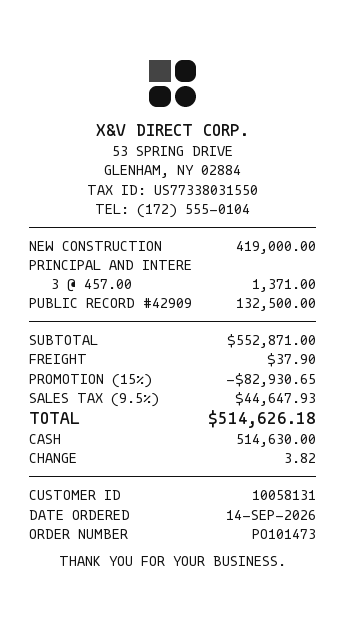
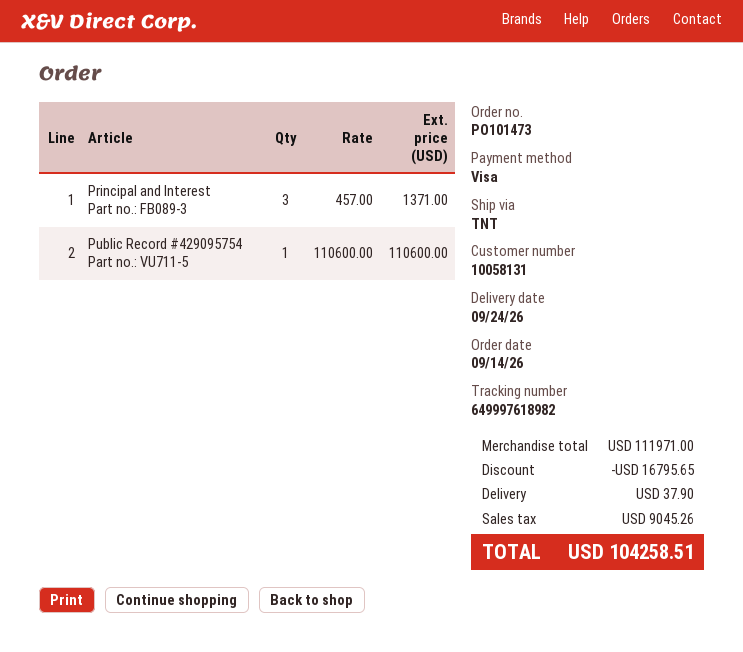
payment method: cash -> Visa
NEW CONSTRUCTION: 1 x 419000.00 = 419000.00 -> none
PUBLIC RECORD #42909: 1 x 132500.00 = 132500.00 -> 1 x 110600.00 = 110600.00
subtotal: 552871.00 -> 111971.00
discount: 82930.65 -> 16795.65
tax: 44647.93 -> 9045.26
total: 514626.18 -> 104258.51

